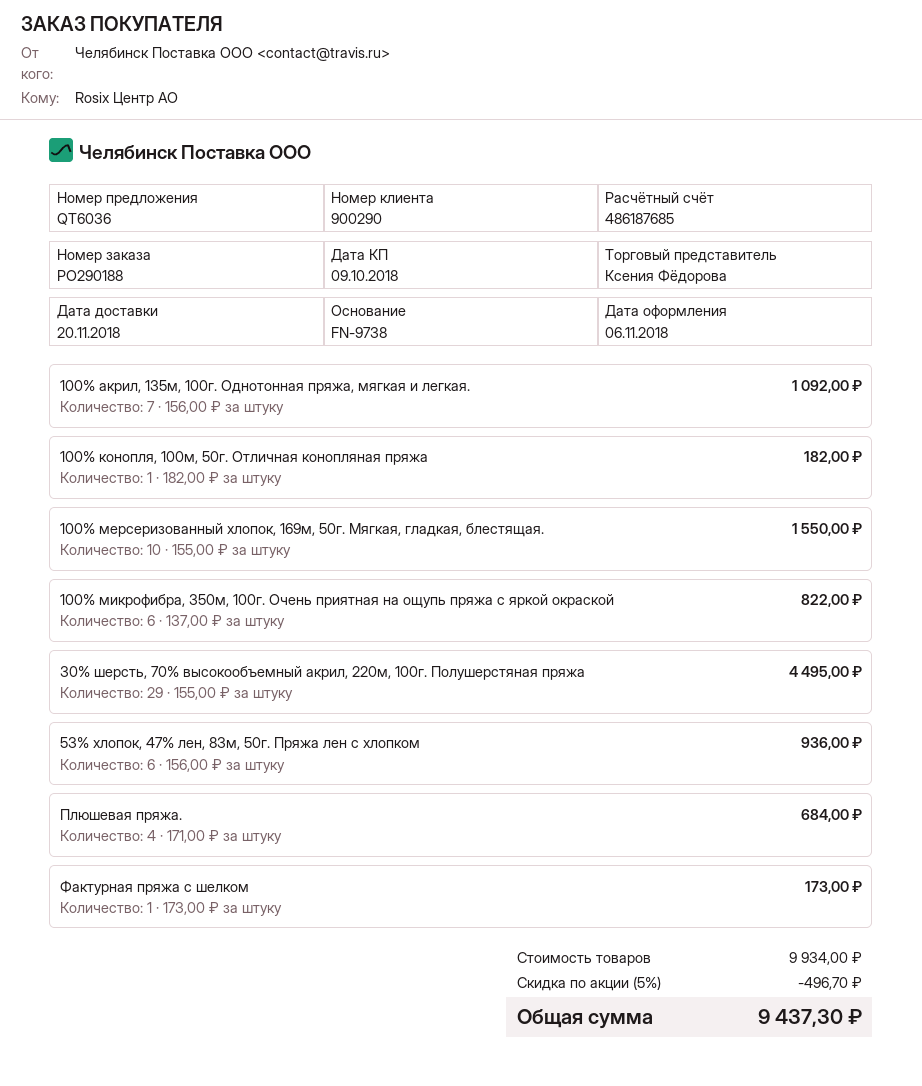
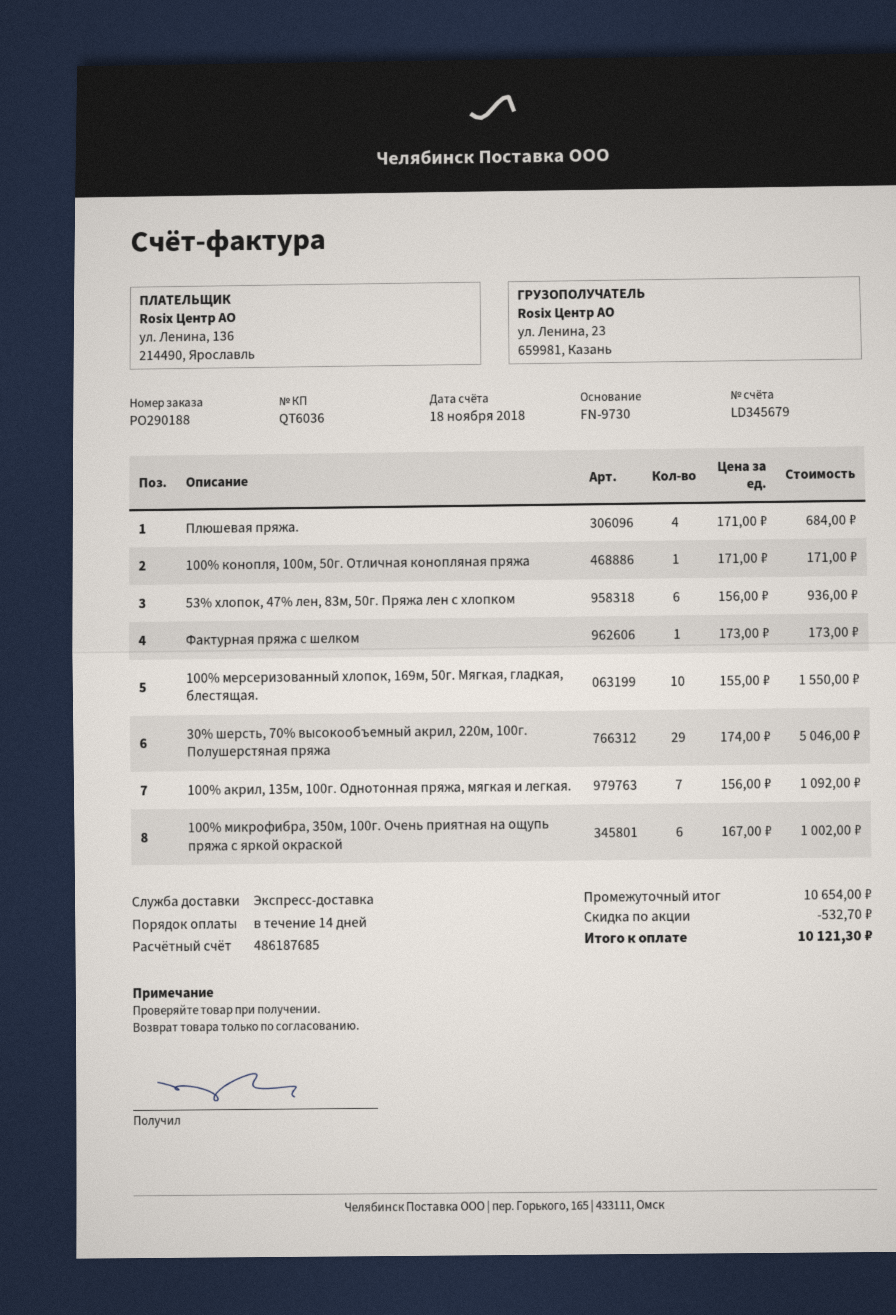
reference: FN-9738 -> FN-9730
100% конопля, 100м, 50г. Отличная конопляная пряжа: 1 x 182.00 = 182.00 -> 1 x 171.00 = 171.00
100% микрофибра, 350м, 100г. Очень приятная на ощупь пряжа с яркой окраской: 6 x 137.00 = 822.00 -> 6 x 167.00 = 1002.00
30% шерсть, 70% высокообъемный акрил, 220м, 100г. Полушерстяная пряжа: 29 x 155.00 = 4495.00 -> 29 x 174.00 = 5046.00
subtotal: 9934.00 -> 10654.00
discount: 496.70 -> 532.70
total: 9437.30 -> 10121.30

